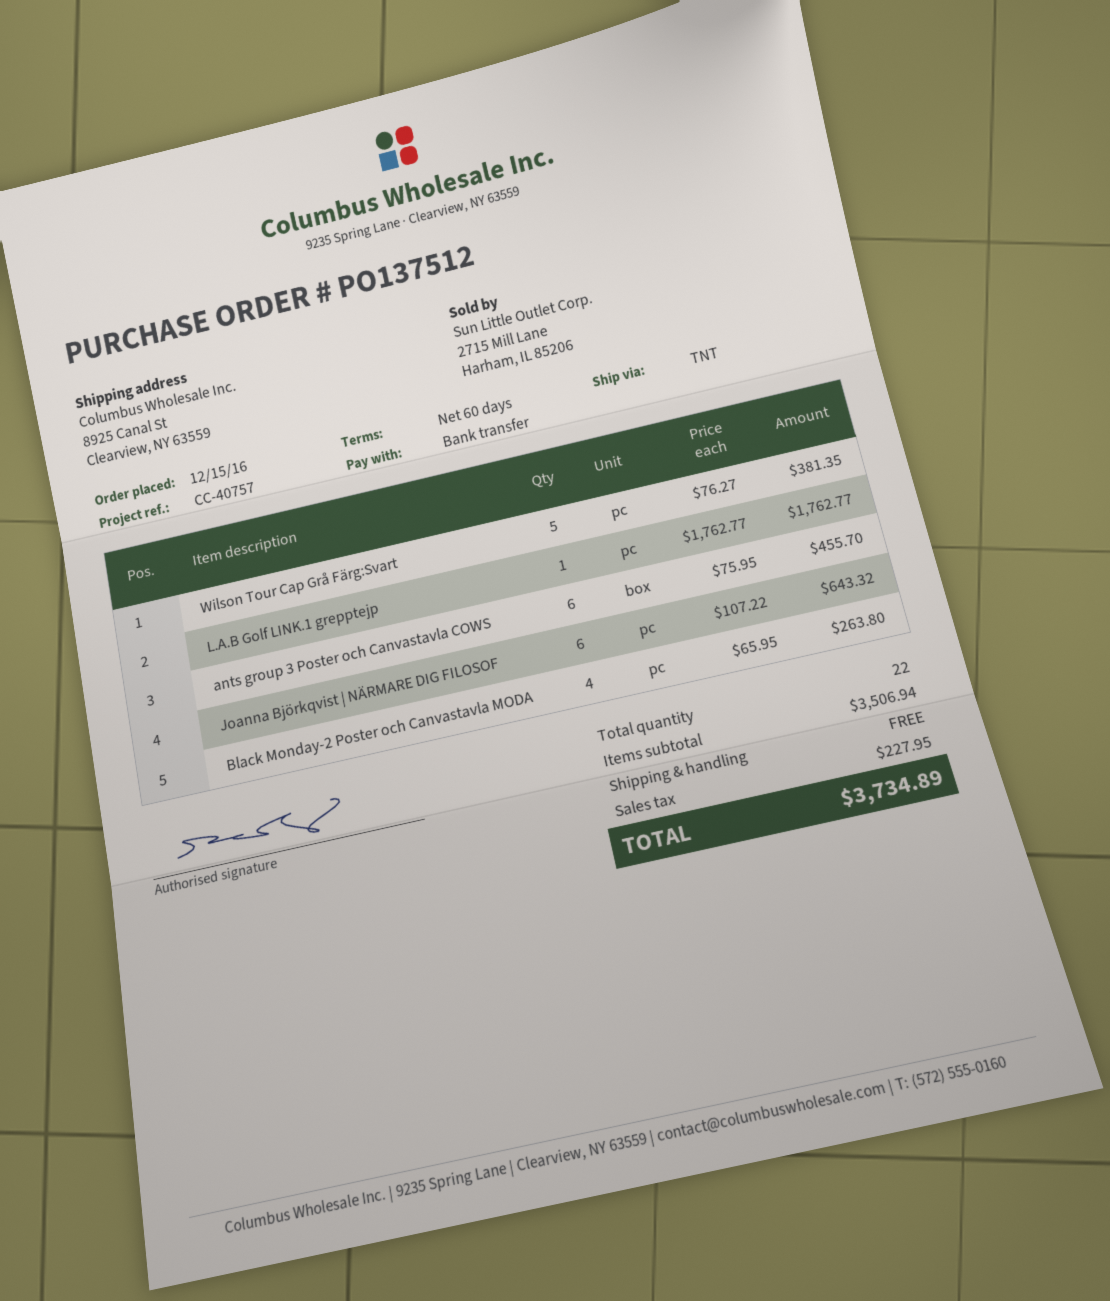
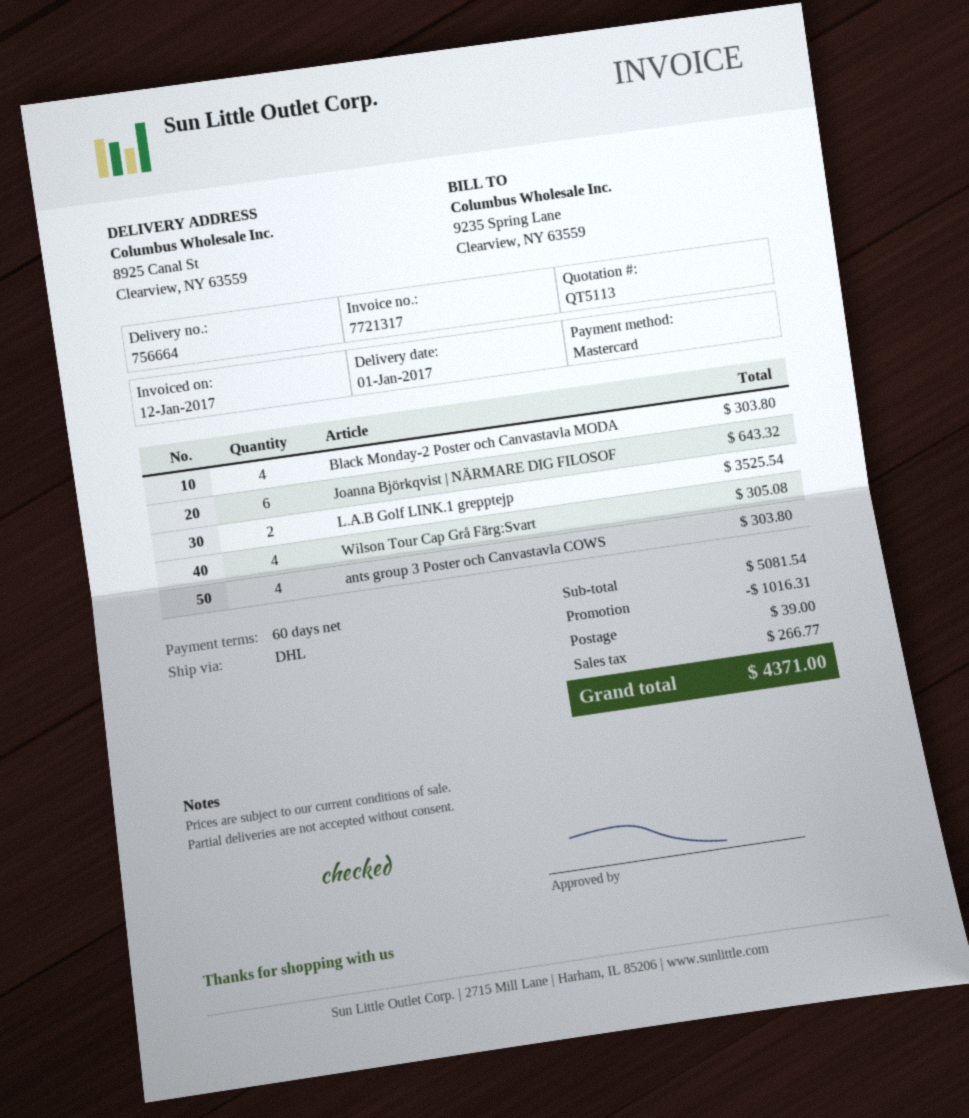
payment method: bank transfer -> Mastercard
shipping method: TNT -> DHL
Wilson Tour Cap Grå Färg:Svart: 5 for 381.35 -> 4 for 305.08
L.A.B Golf LINK.1 grepptejp: 1 for 1762.77 -> 2 for 3525.54
ants group 3 Poster och Canvastavla COWS: 6 for 455.70 -> 4 for 303.80
Black Monday-2 Poster och Canvastavla MODA: 4 for 263.80 -> 4 for 303.80
subtotal: 3506.94 -> 5081.54
discount: none -> 1016.31
shipping: 0.00 -> 39.00
tax: 227.95 -> 266.77
total: 3734.89 -> 4371.00

